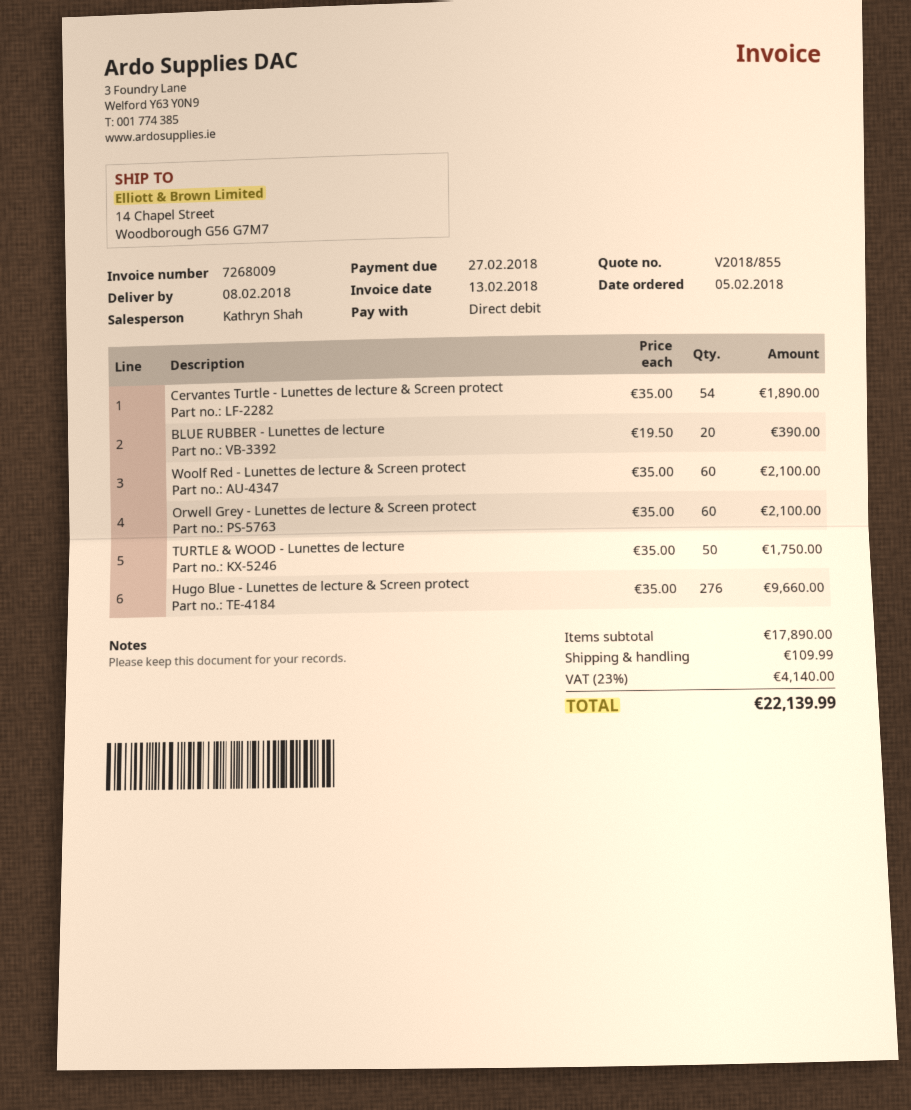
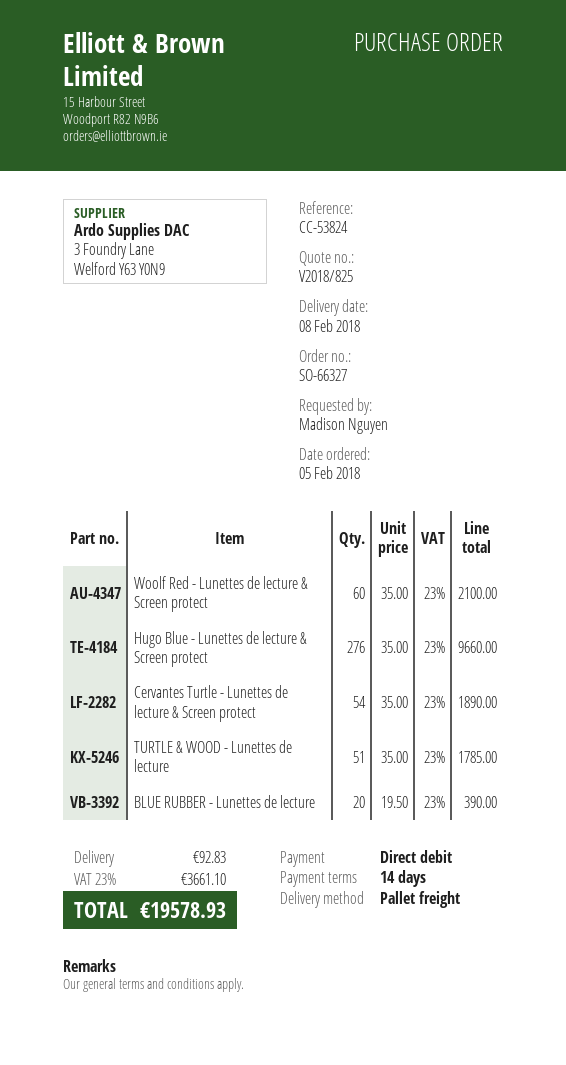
quote number: V2018/855 -> V2018/825
Orwell Grey - Lunettes de lecture & Screen protect: 60 x 35.00 = 2100.00 -> none
TURTLE & WOOD - Lunettes de lecture: 50 x 35.00 = 1750.00 -> 51 x 35.00 = 1785.00
shipping: 109.99 -> 92.83
tax: 23% = 4140.00 -> 23% = 3661.10
total: 22139.99 -> 19578.93

